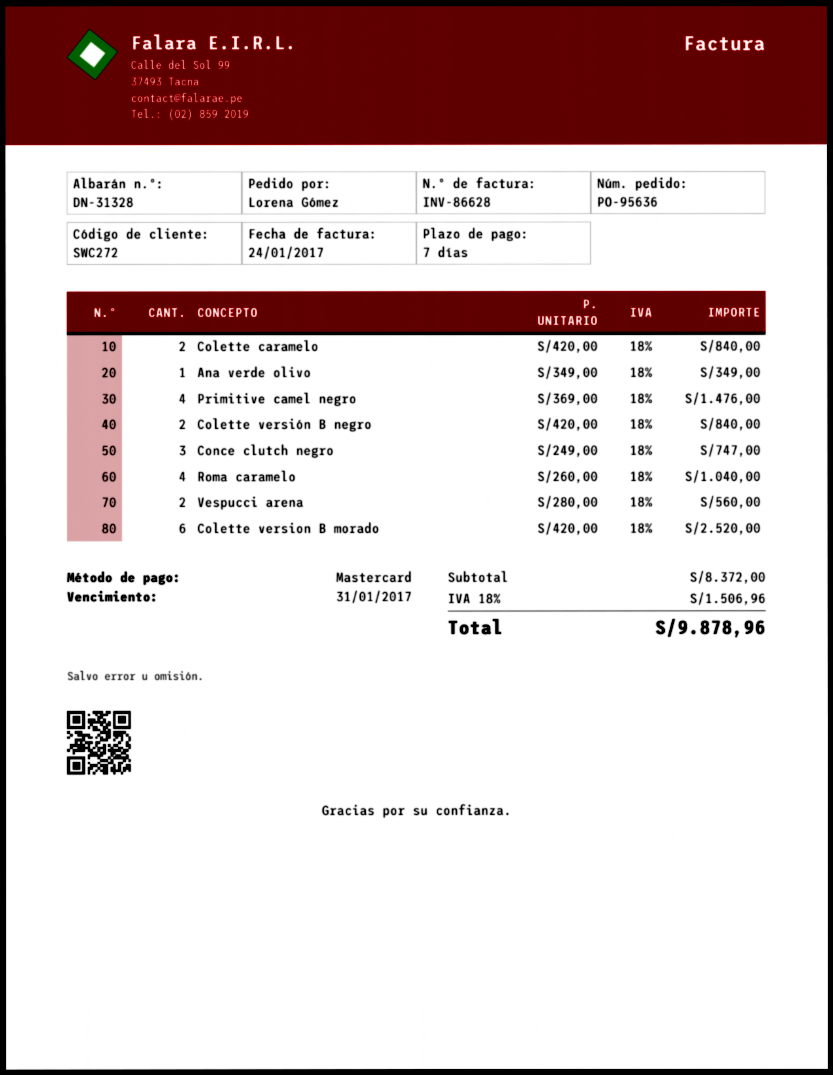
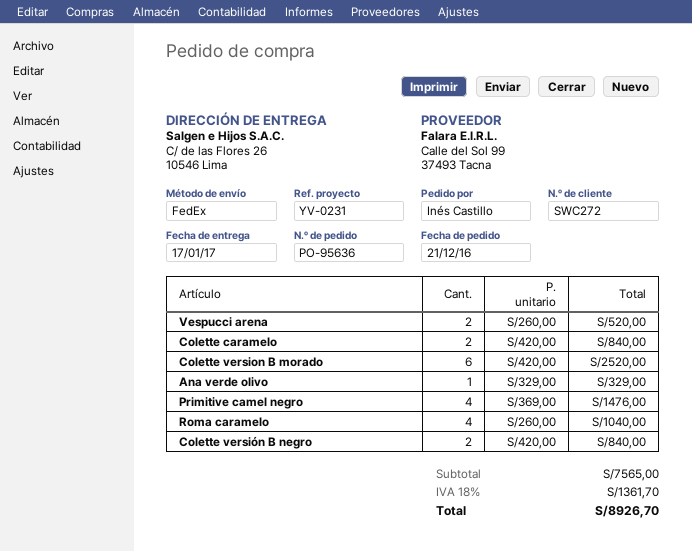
ordered by: Lorena Gómez -> Inés Castillo
Ana verde olivo: 1 x 349.00 = 349.00 -> 1 x 329.00 = 329.00
Conce clutch negro: 3 x 249.00 = 747.00 -> none
Vespucci arena: 2 x 280.00 = 560.00 -> 2 x 260.00 = 520.00
subtotal: 8372.00 -> 7565.00
tax: 18% = 1506.96 -> 18% = 1361.70
total: 9878.96 -> 8926.70

